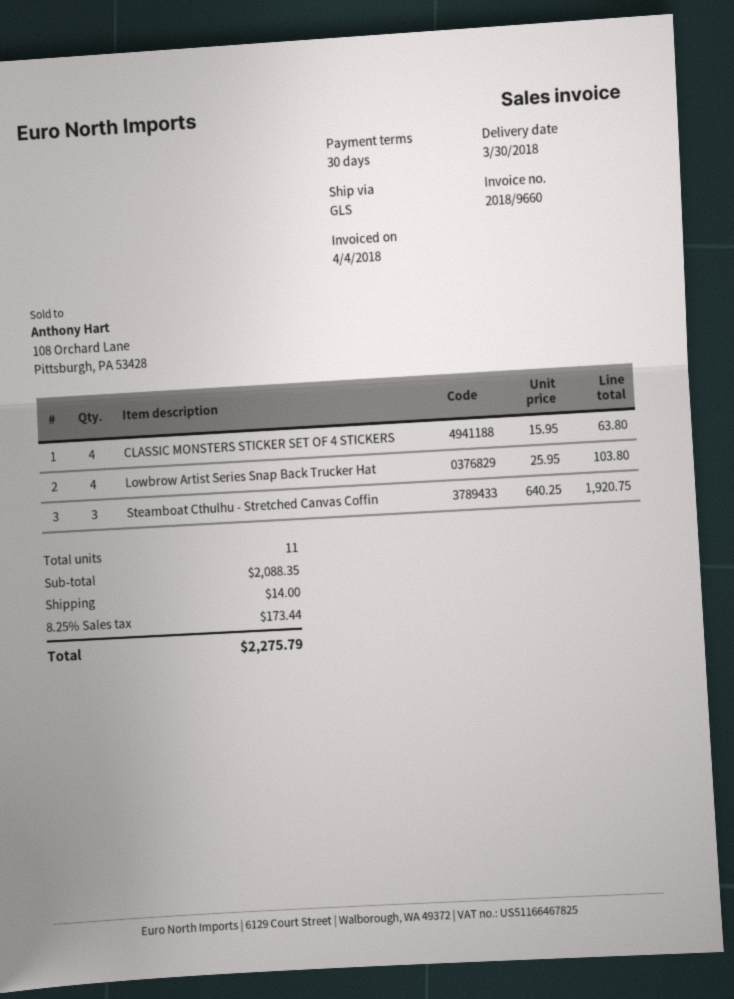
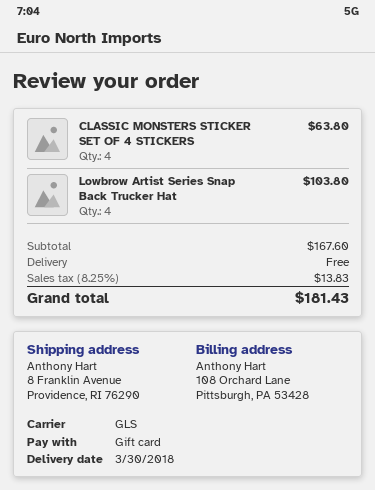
Steamboat Cthulhu - Stretched Canvas Coffin: 3 for 1920.75 -> none
subtotal: 2088.35 -> 167.60
shipping: 14.00 -> 0.00
tax: 8.25% = 173.44 -> 8.25% = 13.83
total: 2275.79 -> 181.43

